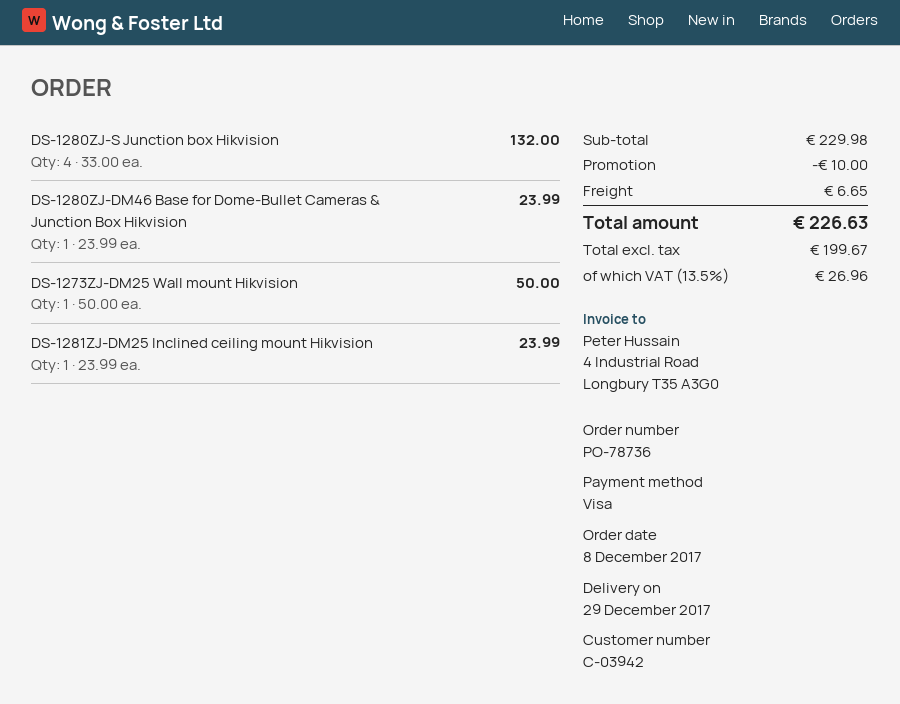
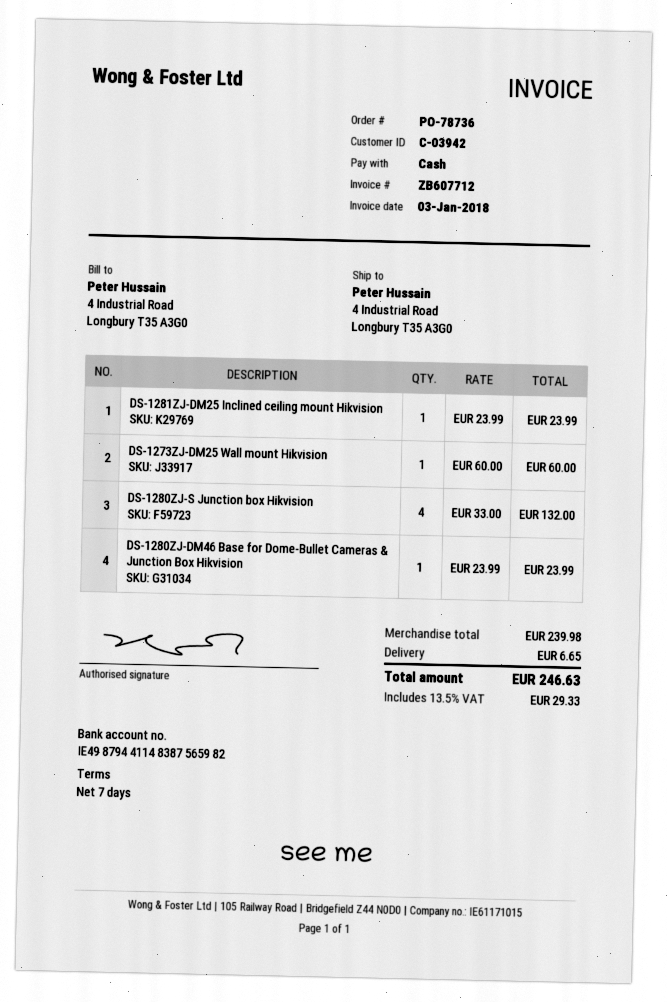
payment method: Visa -> cash
DS-1273ZJ-DM25 Wall mount Hikvision: 1 x 50.00 = 50.00 -> 1 x 60.00 = 60.00
subtotal: 229.98 -> 239.98
discount: 10.00 -> none
tax: 13.5% = 26.96 -> 13.5% = 29.33
total: 226.63 -> 246.63

